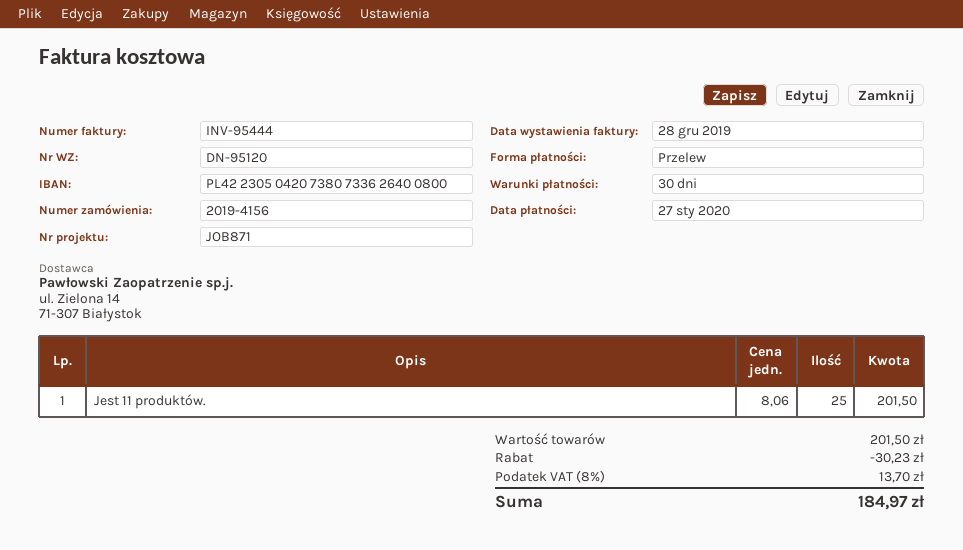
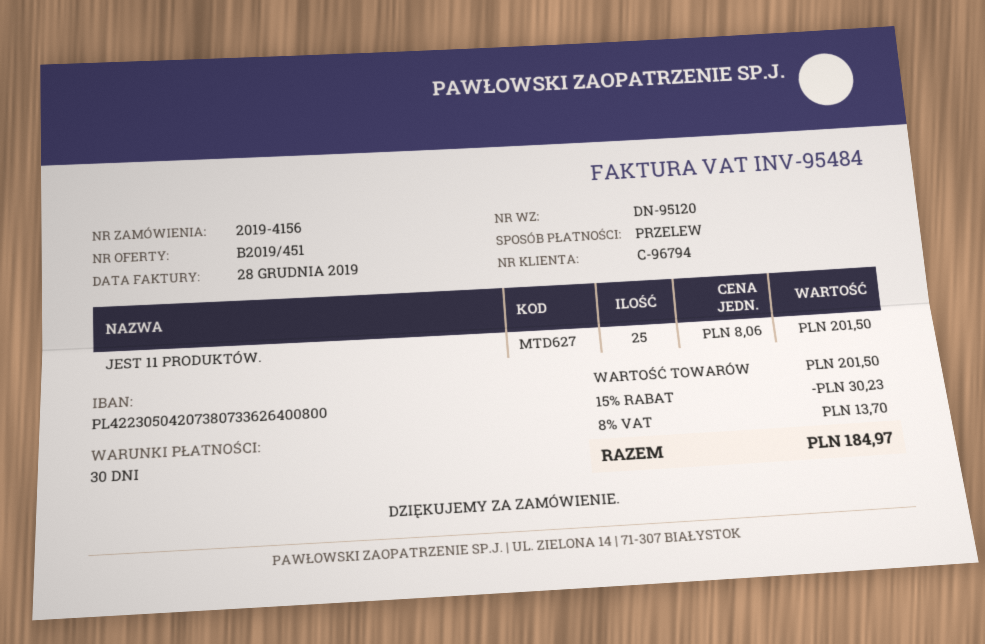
invoice number: INV-95444 -> INV-95484

